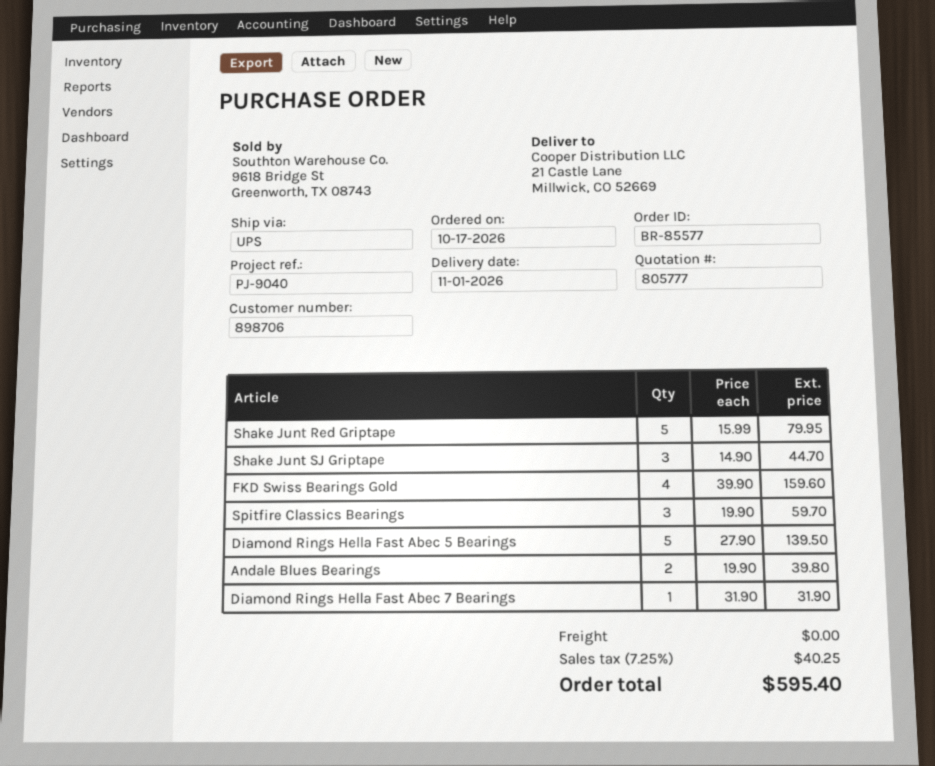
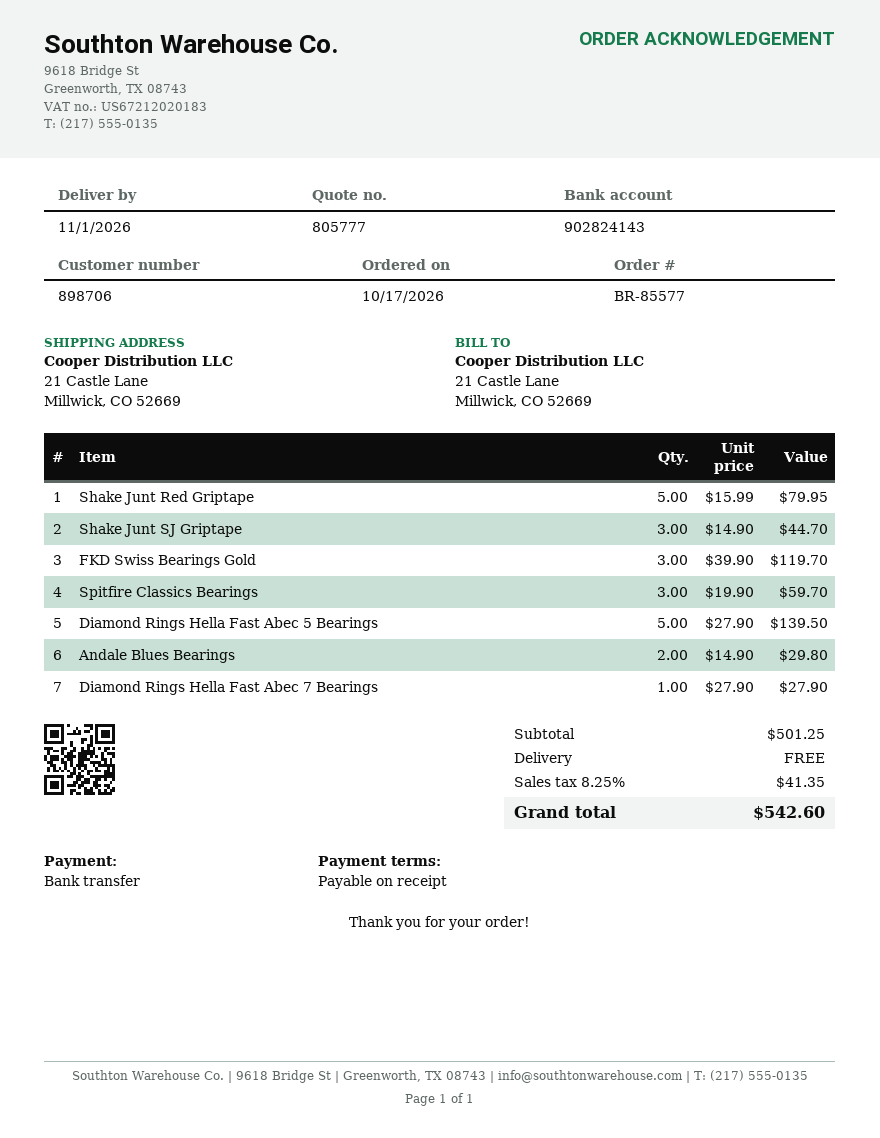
FKD Swiss Bearings Gold: 4 x 39.90 = 159.60 -> 3 x 39.90 = 119.70
Andale Blues Bearings: 2 x 19.90 = 39.80 -> 2 x 14.90 = 29.80
Diamond Rings Hella Fast Abec 7 Bearings: 1 x 31.90 = 31.90 -> 1 x 27.90 = 27.90
tax: 7.25% = 40.25 -> 8.25% = 41.35
total: 595.40 -> 542.60

